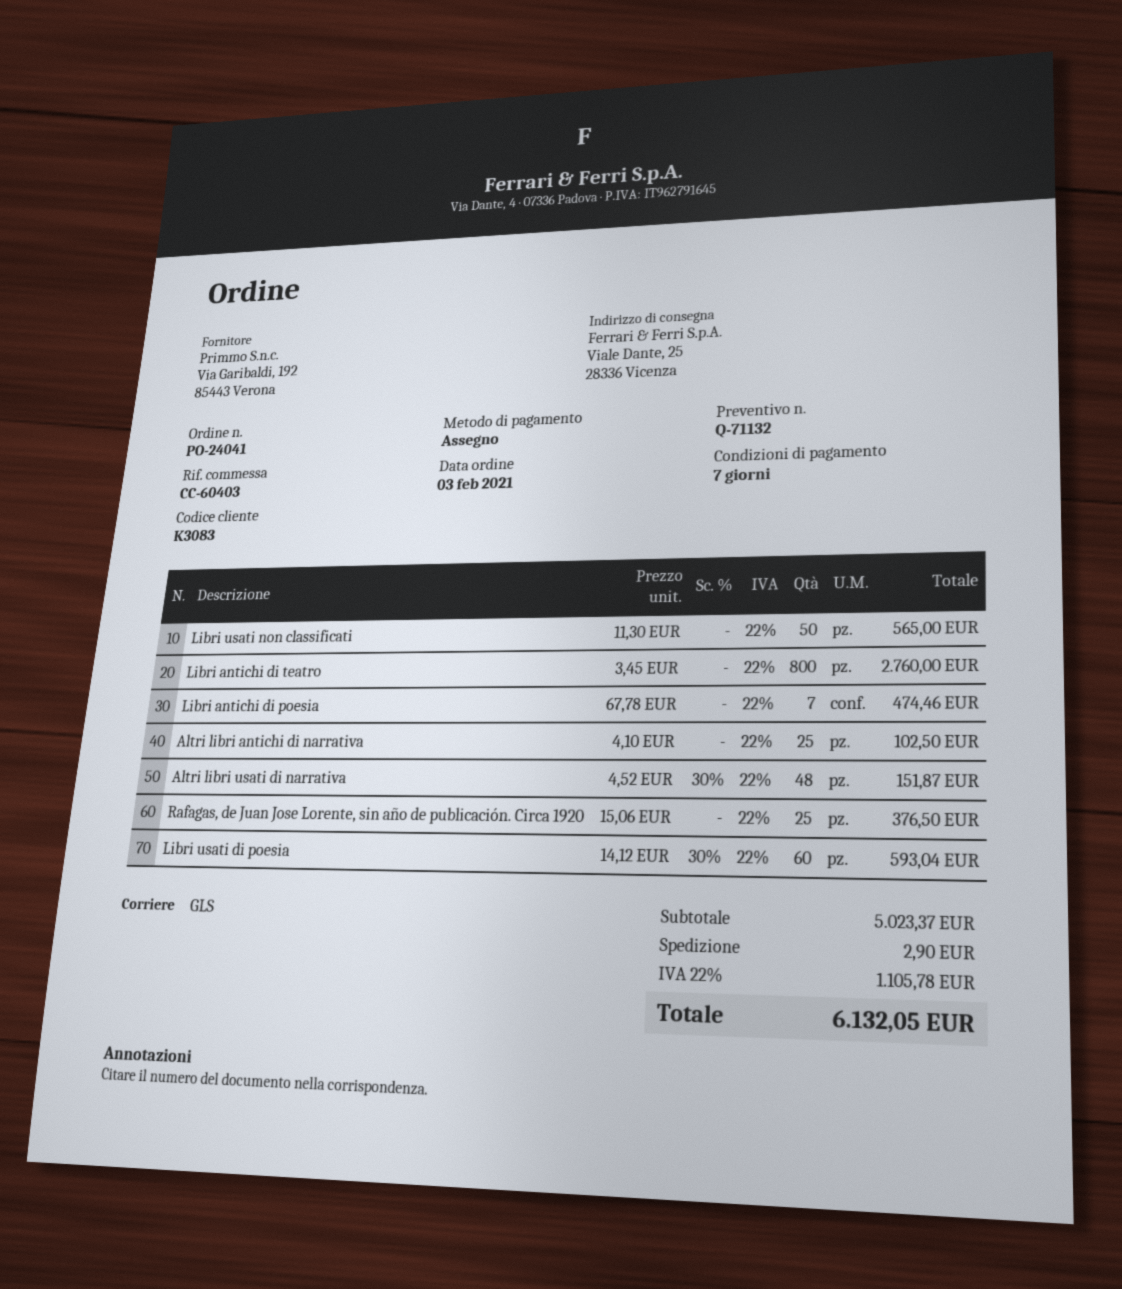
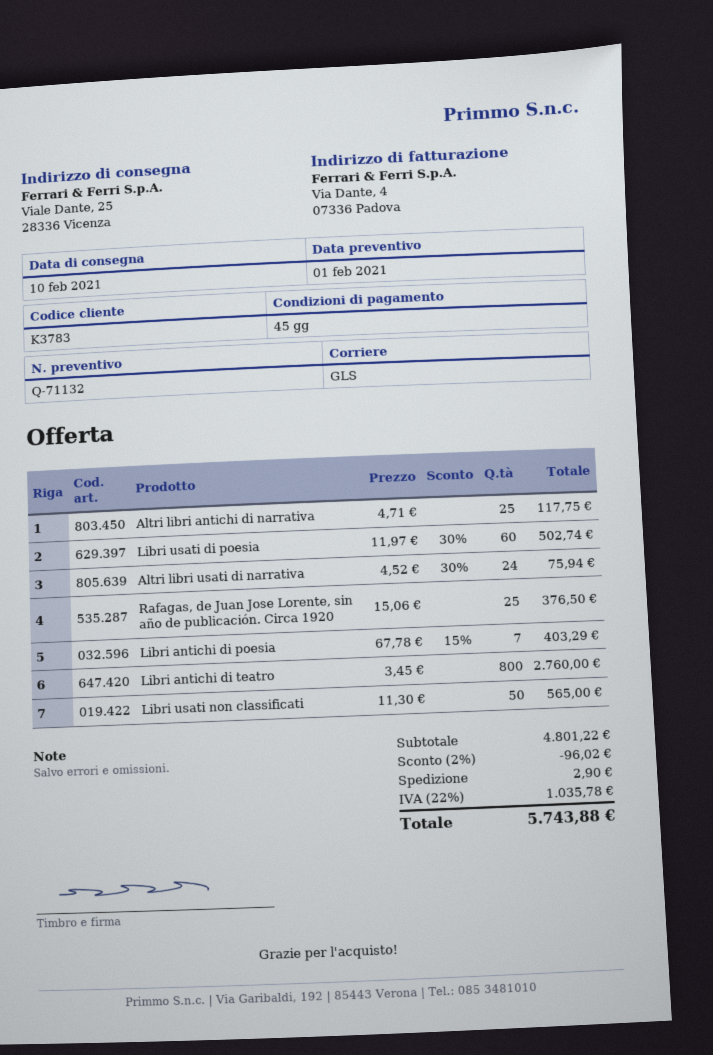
payment terms: 7 days -> 45 days
customer number: K3083 -> K3783
Libri antichi di poesia: 7 x 67.78 = 474.46 -> 7 x 67.78 - 15% = 403.29
Altri libri antichi di narrativa: 25 x 4.10 = 102.50 -> 25 x 4.71 = 117.75
Altri libri usati di narrativa: 48 x 4.52 - 30% = 151.87 -> 24 x 4.52 - 30% = 75.94
Libri usati di poesia: 60 x 14.12 - 30% = 593.04 -> 60 x 11.97 - 30% = 502.74
subtotal: 5023.37 -> 4801.22
discount: none -> 2% = 96.02
tax: 22% = 1105.78 -> 22% = 1035.78
total: 6132.05 -> 5743.88

